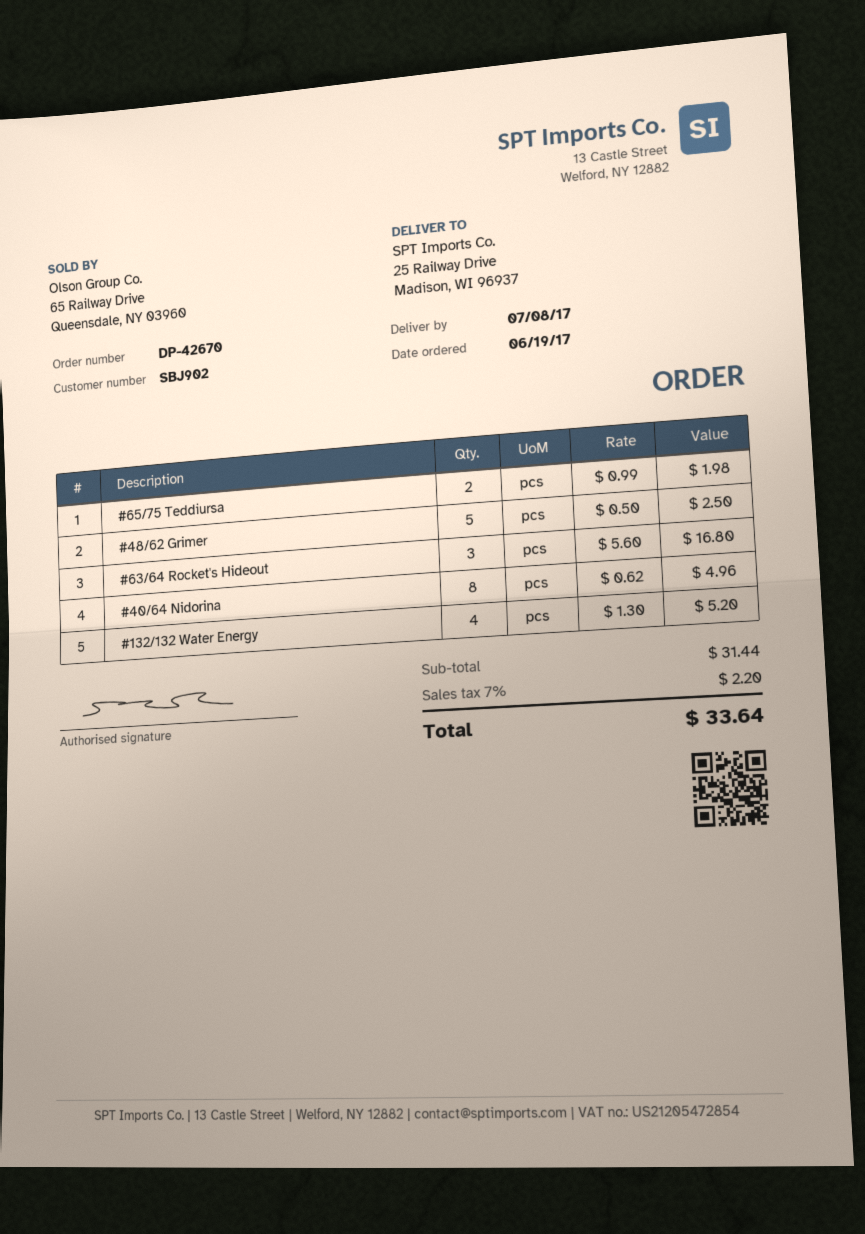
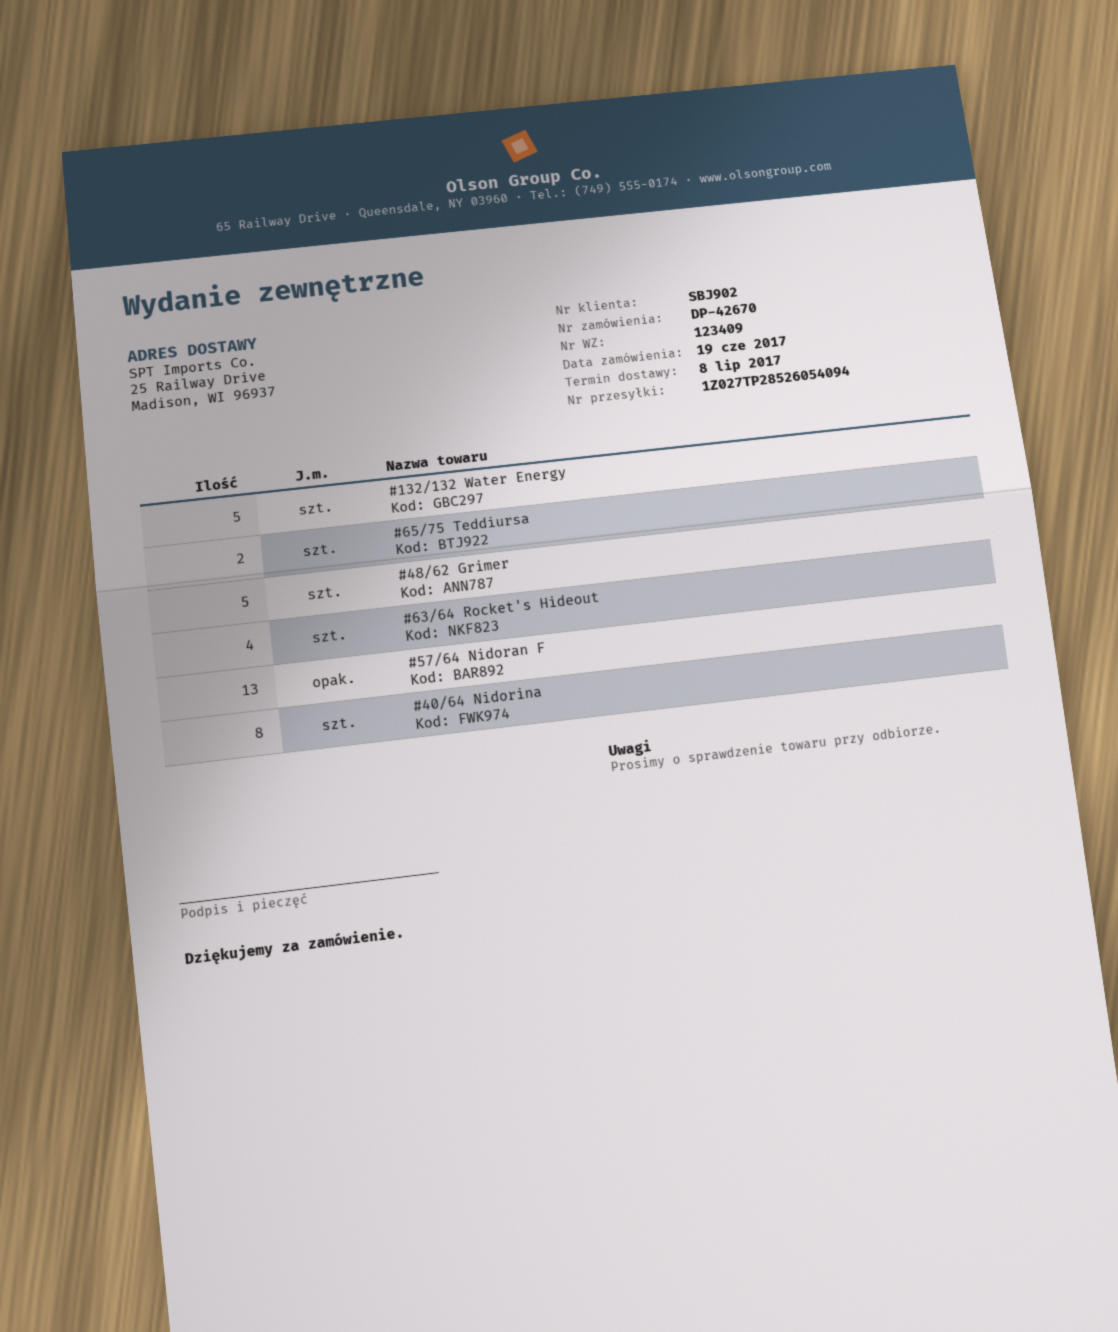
#63/64 Rocket's Hideout: 3 -> 4
#132/132 Water Energy: 4 -> 5
#57/64 Nidoran F: none -> 13

